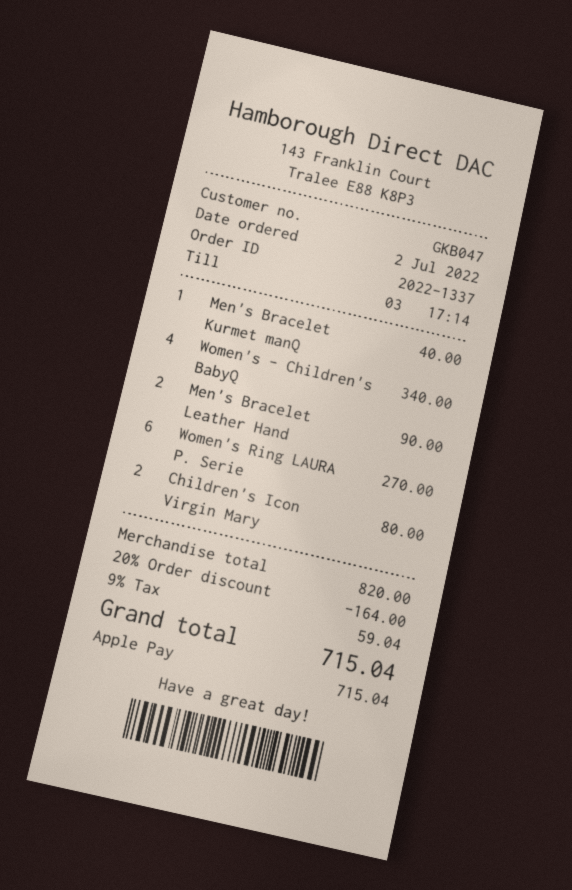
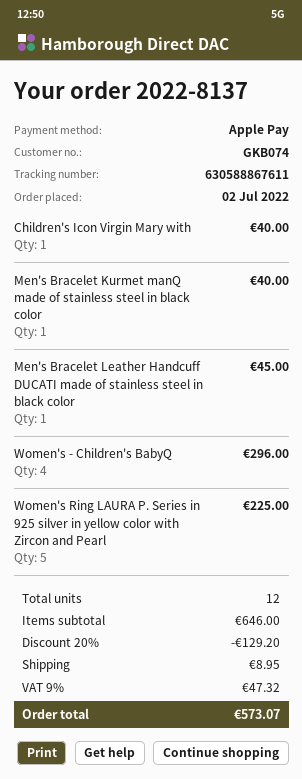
order number: 2022-1337 -> 2022-8137
customer number: GKB047 -> GKB074
Women's - Children's BabyQ: 4 for 340.00 -> 4 for 296.00
Men's Bracelet Leather Hand: 2 for 90.00 -> 1 for 45.00
Women's Ring LAURA P. Serie: 6 for 270.00 -> 5 for 225.00
Children's Icon Virgin Mary: 2 for 80.00 -> 1 for 40.00
subtotal: 820.00 -> 646.00
discount: 20% = 164.00 -> 20% = 129.20
shipping: none -> 8.95
tax: 9% = 59.04 -> 9% = 47.32
total: 715.04 -> 573.07

